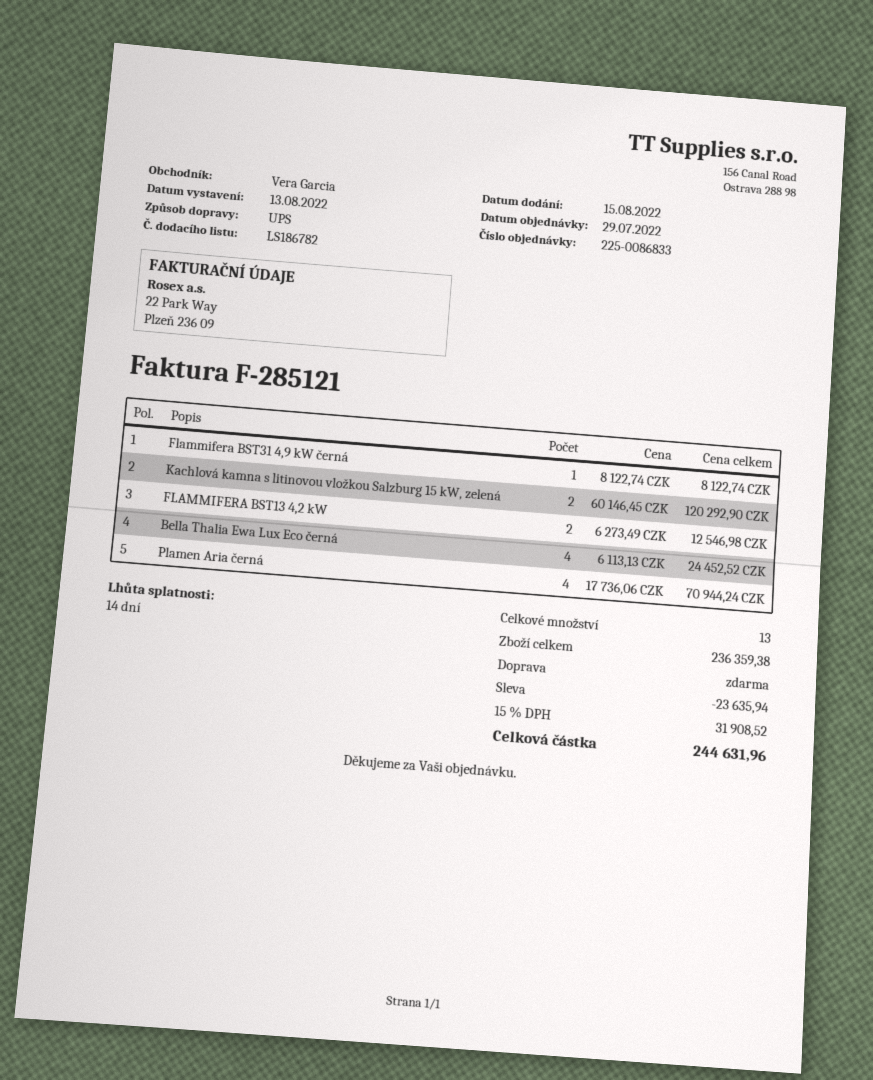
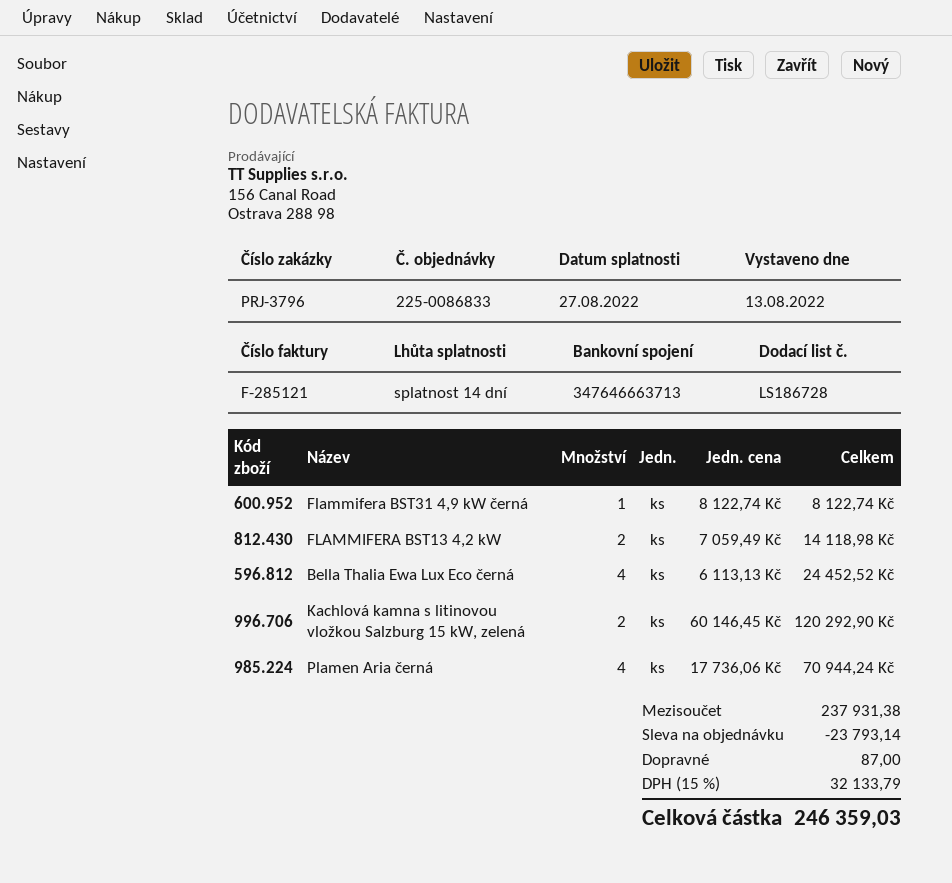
delivery note number: LS186782 -> LS186728
FLAMMIFERA BST13 4,2 kW: 2 x 6273.49 = 12546.98 -> 2 x 7059.49 = 14118.98
subtotal: 236359.38 -> 237931.38
discount: 23635.94 -> 23793.14
shipping: 0.00 -> 87.00
tax: 15% = 31908.52 -> 15% = 32133.79
total: 244631.96 -> 246359.03

